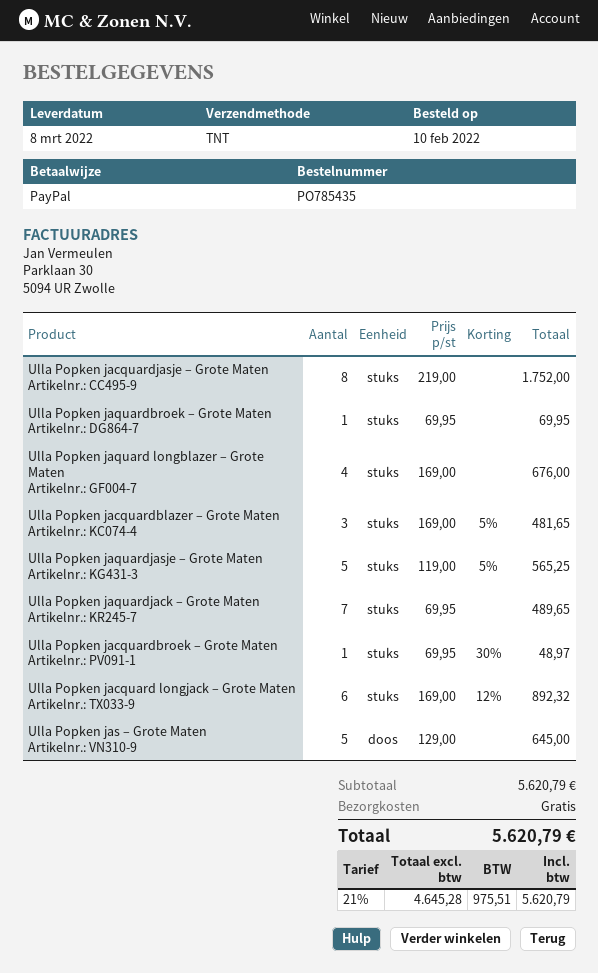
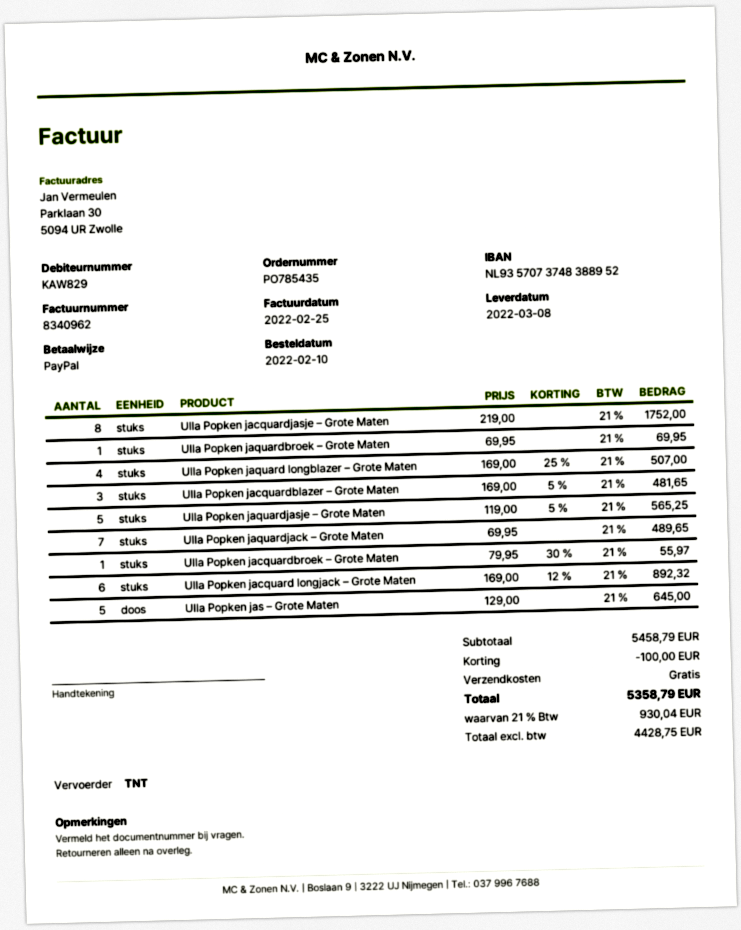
Ulla Popken jaquard longblazer – Grote Maten: 4 x 169.00 = 676.00 -> 4 x 169.00 - 25% = 507.00
Ulla Popken jacquardbroek – Grote Maten: 1 x 69.95 - 30% = 48.97 -> 1 x 79.95 - 30% = 55.97
subtotal: 5620.79 -> 5458.79
discount: none -> 100.00
net: 4645.28 -> 4428.75
tax: 21% = 975.51 -> 21% = 930.04
total: 5620.79 -> 5358.79

